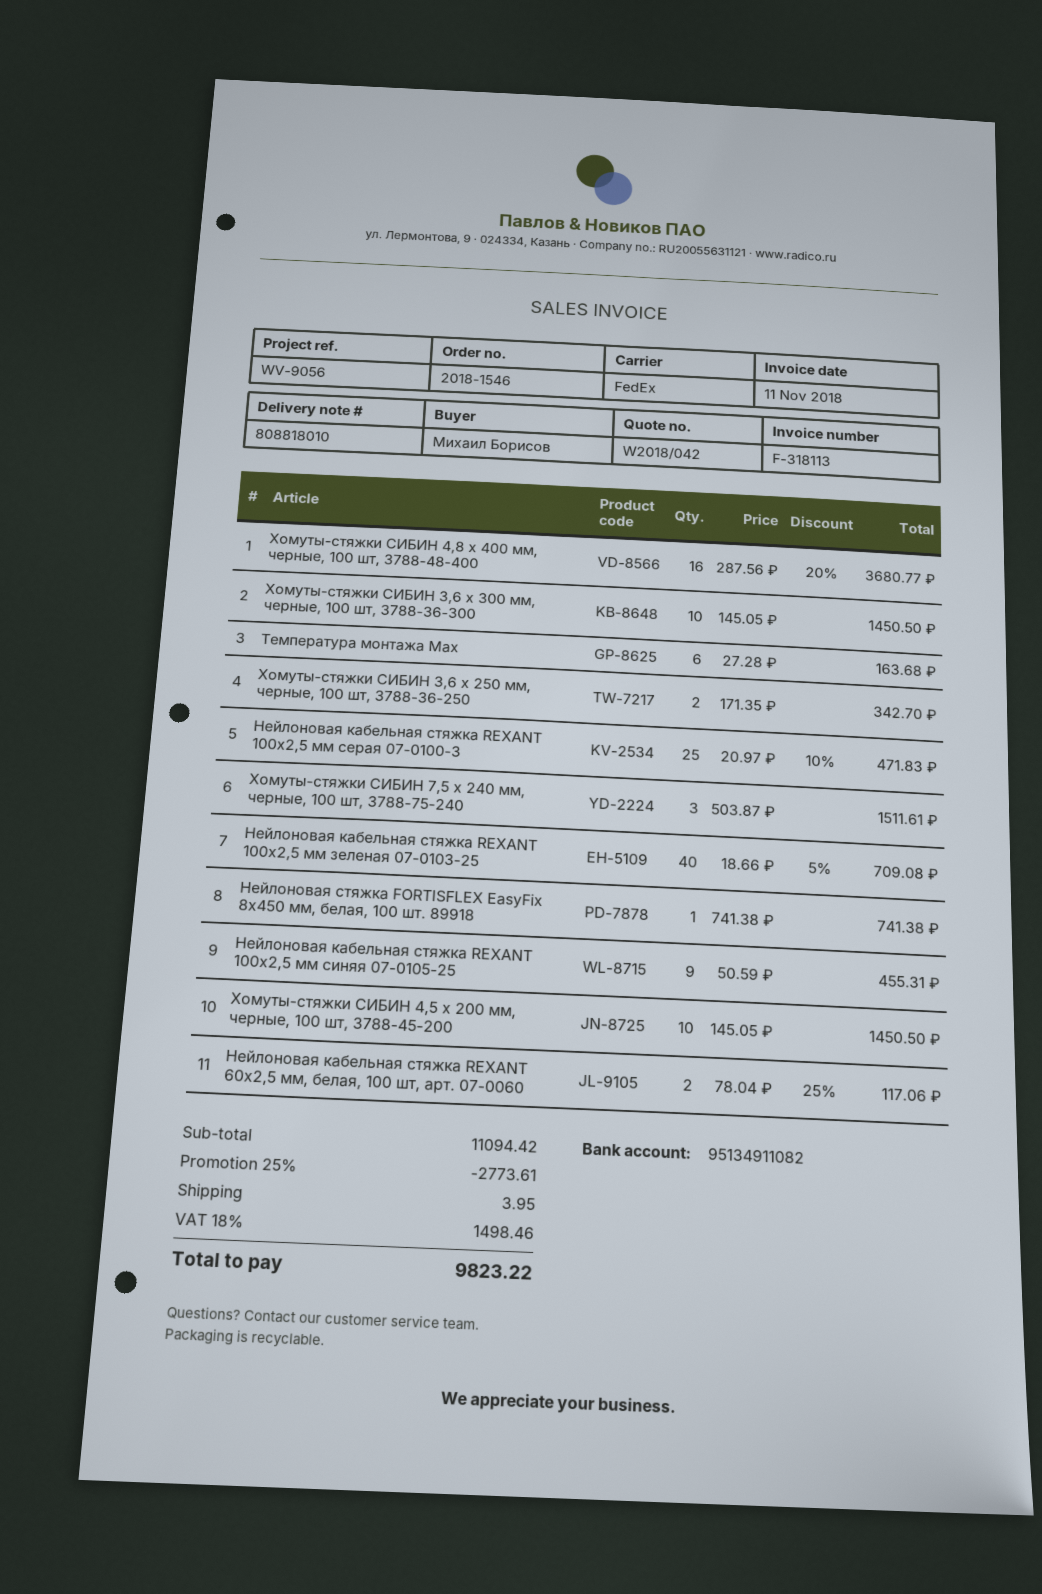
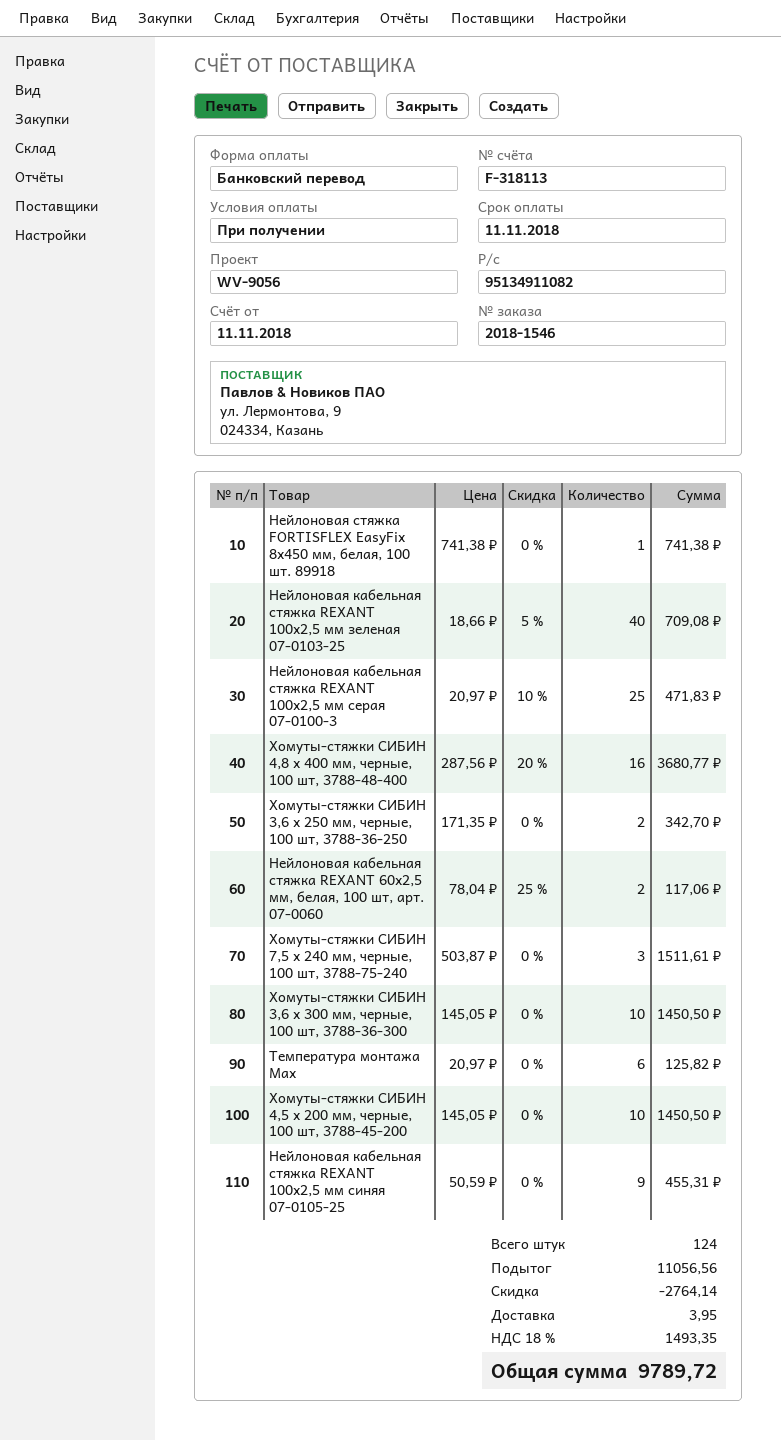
Температура монтажа Max: 6 x 27.28 = 163.68 -> 6 x 20.97 = 125.82
subtotal: 11094.42 -> 11056.56
discount: 2773.61 -> 2764.14
tax: 18% = 1498.46 -> 18% = 1493.35
total: 9823.22 -> 9789.72

